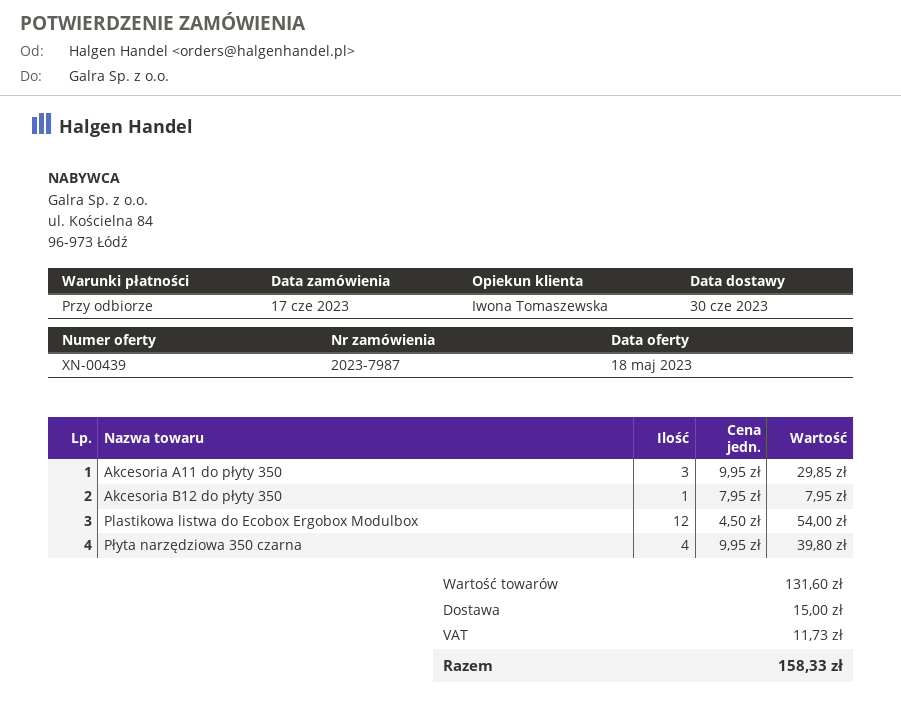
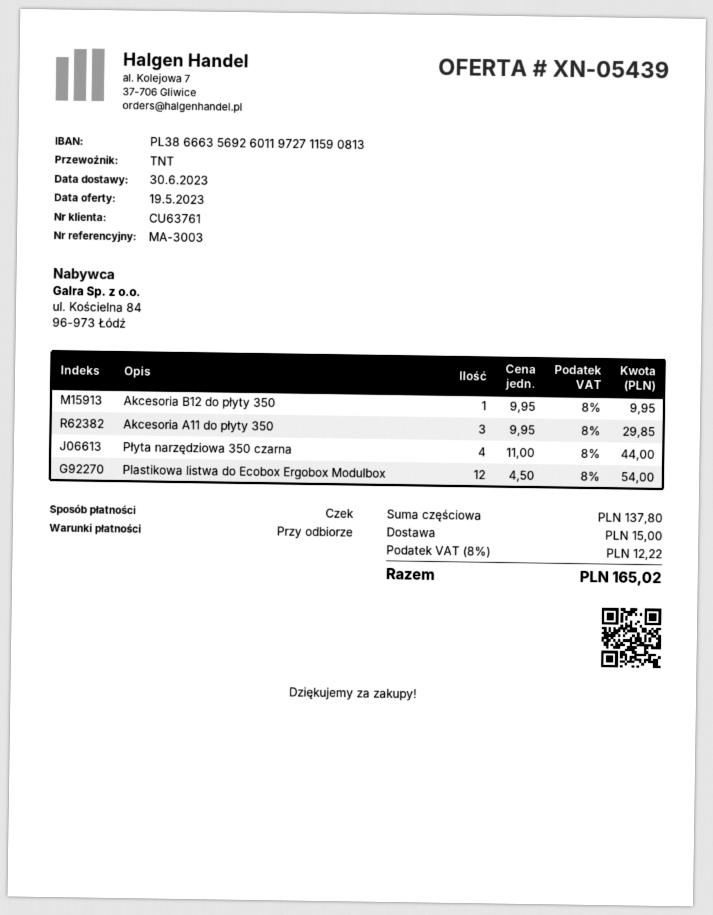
quote number: XN-00439 -> XN-05439
quote date: 2023-05-18 -> 2023-05-19
Akcesoria B12 do płyty 350: 1 x 7.95 = 7.95 -> 1 x 9.95 = 9.95
Płyta narzędziowa 350 czarna: 4 x 9.95 = 39.80 -> 4 x 11.00 = 44.00
subtotal: 131.60 -> 137.80
tax: 11.73 -> 12.22
total: 158.33 -> 165.02

